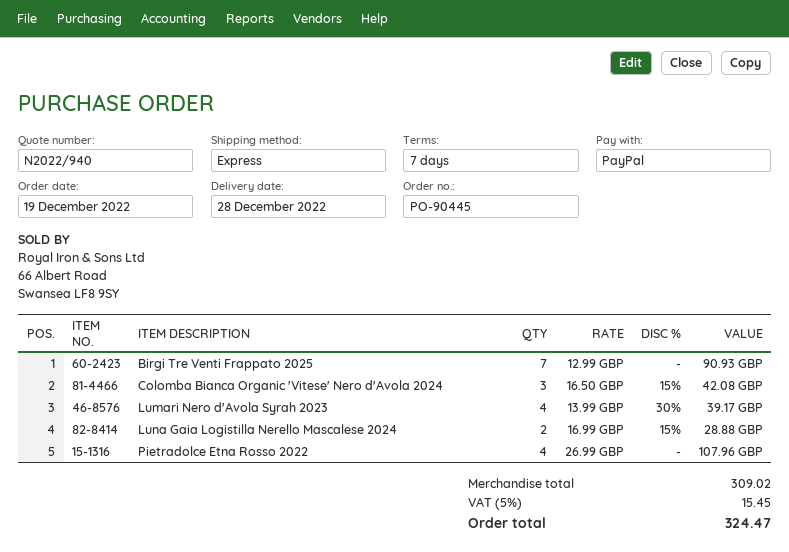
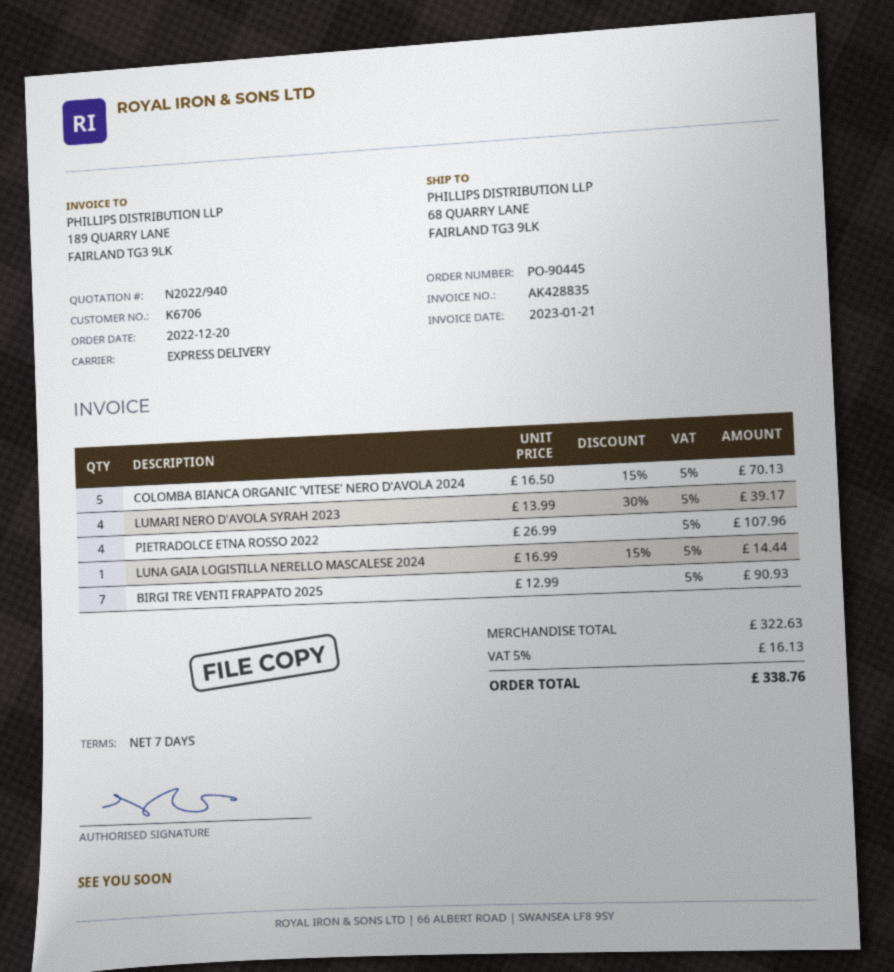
order date: 2022-12-19 -> 2022-12-20
Colomba Bianca Organic 'Vitese' Nero d'Avola 2024: 3 x 16.50 - 15% = 42.08 -> 5 x 16.50 - 15% = 70.13
Luna Gaia Logistilla Nerello Mascalese 2024: 2 x 16.99 - 15% = 28.88 -> 1 x 16.99 - 15% = 14.44
subtotal: 309.02 -> 322.63
tax: 5% = 15.45 -> 5% = 16.13
total: 324.47 -> 338.76

